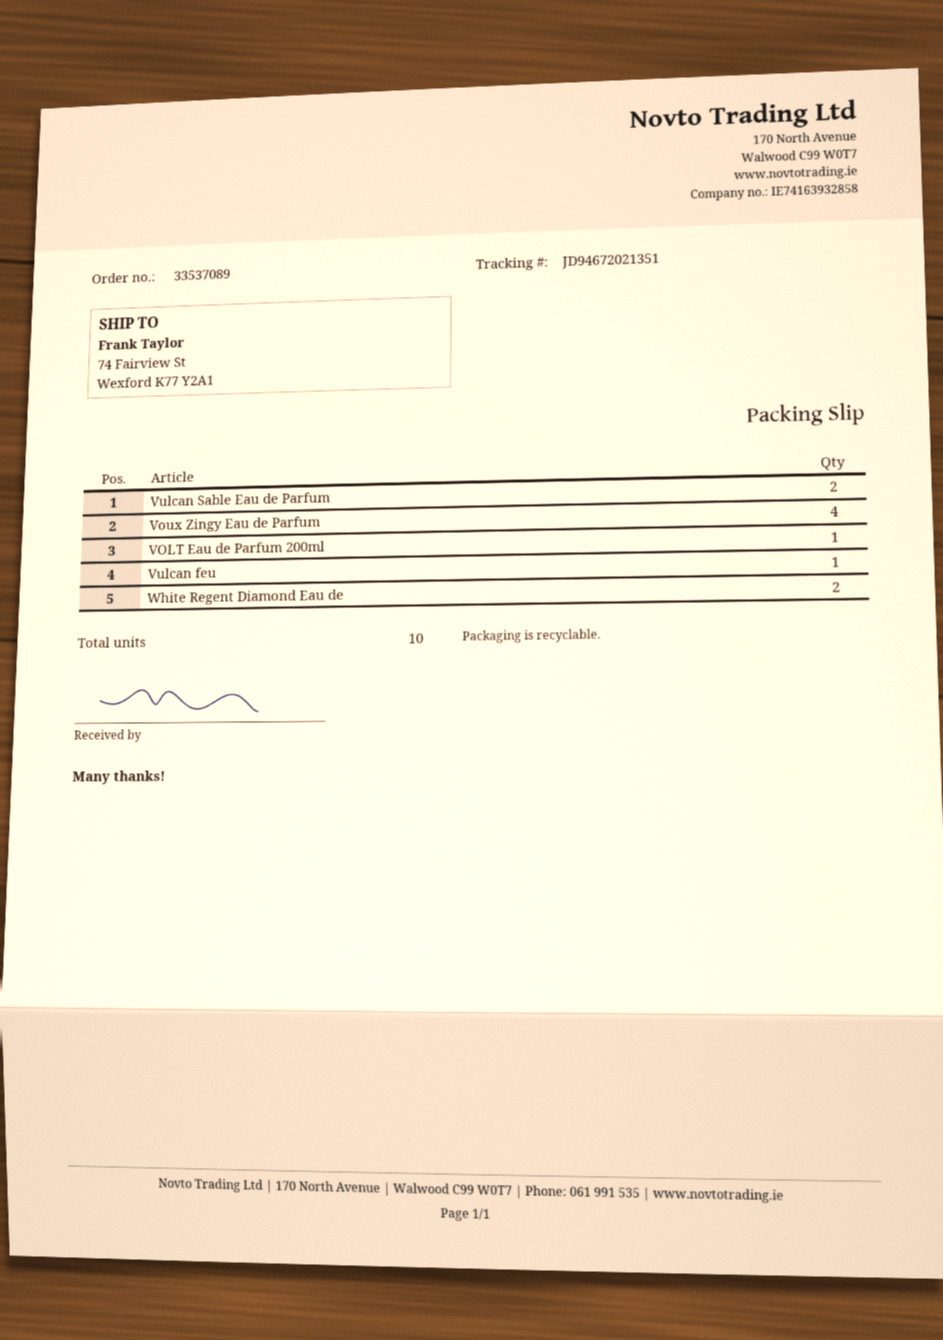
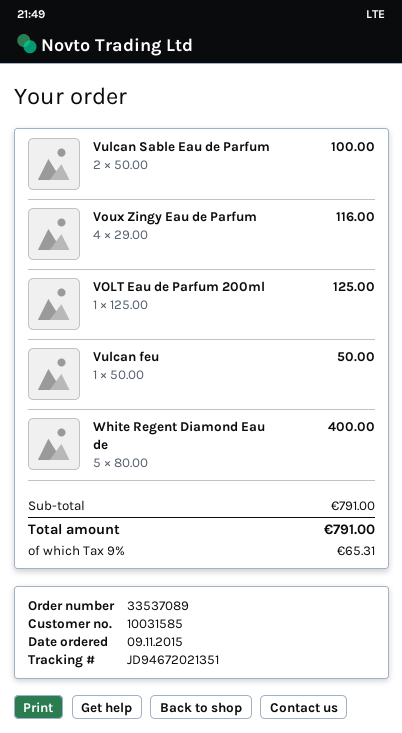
White Regent Diamond Eau de: 2 -> 5

